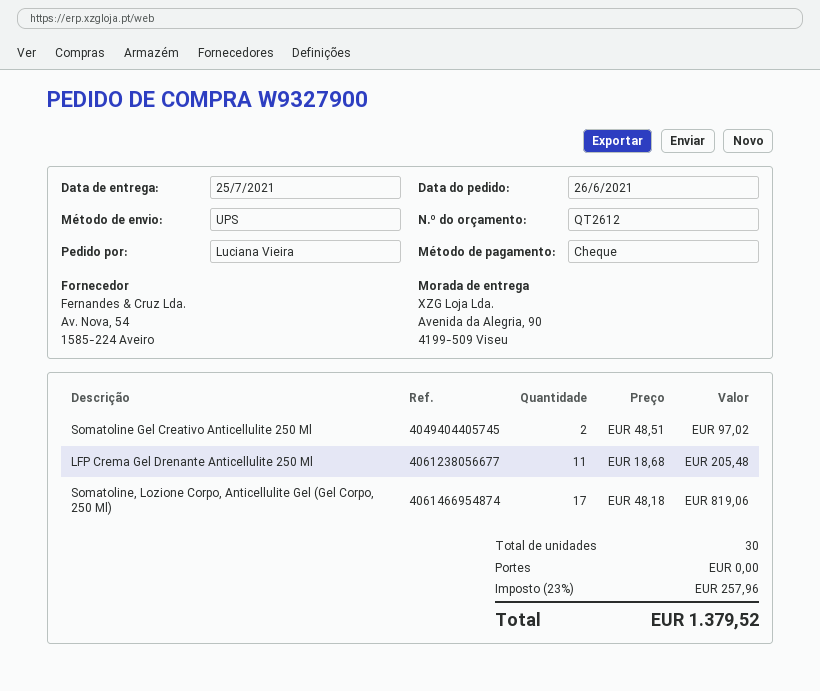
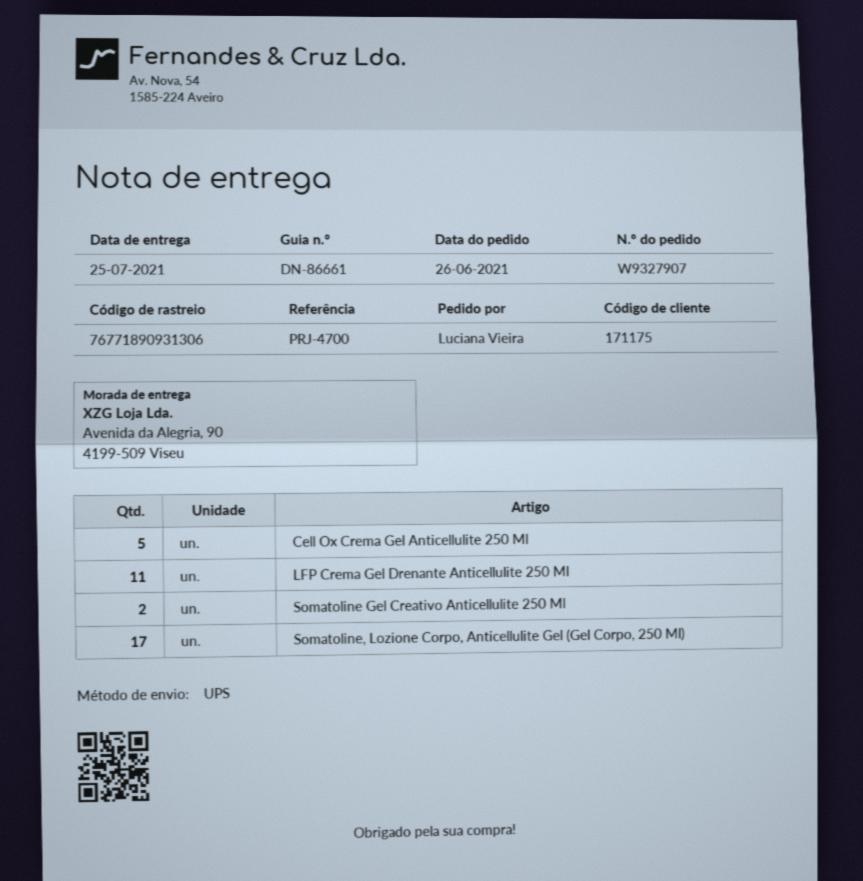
order number: W9327900 -> W9327907
Cell Ox Crema Gel Anticellulite 250 Ml: none -> 5

